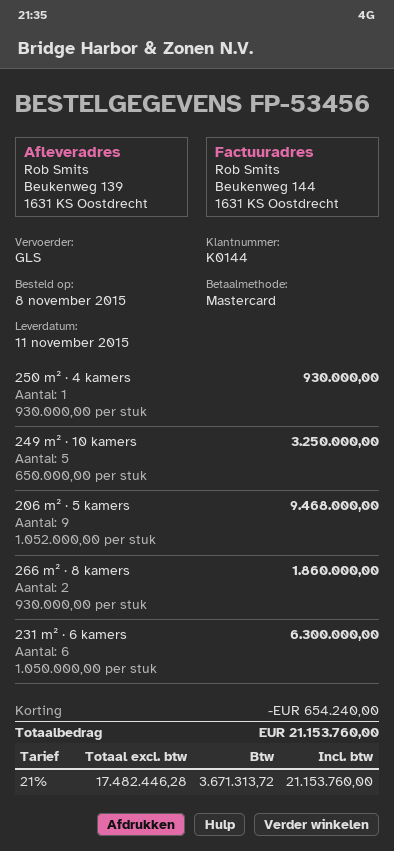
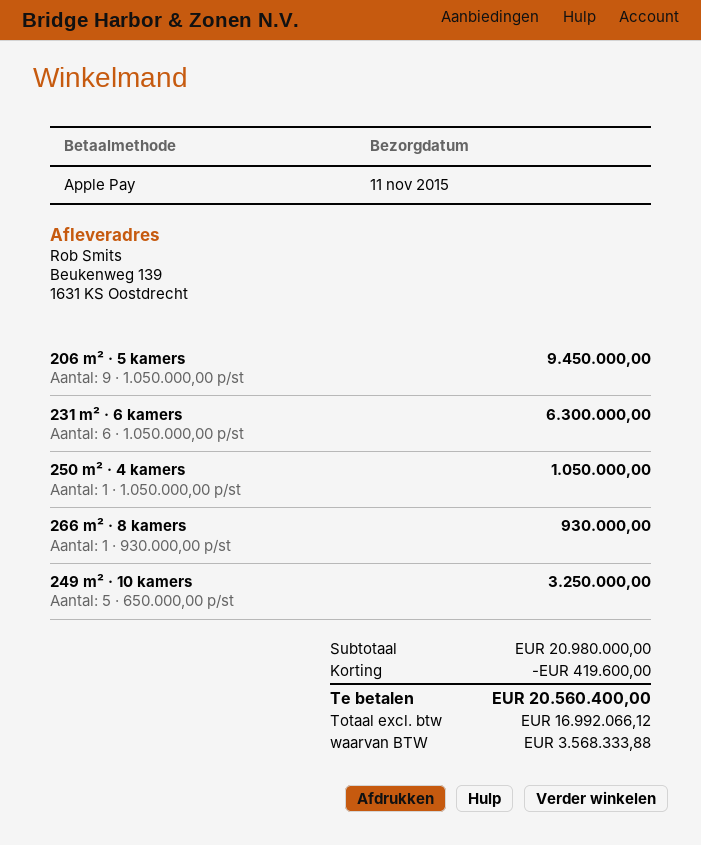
payment method: Mastercard -> Apple Pay
250 m² · 4 kamers: 1 x 930000.00 = 930000.00 -> 1 x 1050000.00 = 1050000.00
206 m² · 5 kamers: 9 x 1052000.00 = 9468000.00 -> 9 x 1050000.00 = 9450000.00
266 m² · 8 kamers: 2 x 930000.00 = 1860000.00 -> 1 x 930000.00 = 930000.00
discount: 654240.00 -> 419600.00
net: 17482446.28 -> 16992066.12
tax: 3671313.72 -> 3568333.88
total: 21153760.00 -> 20560400.00

